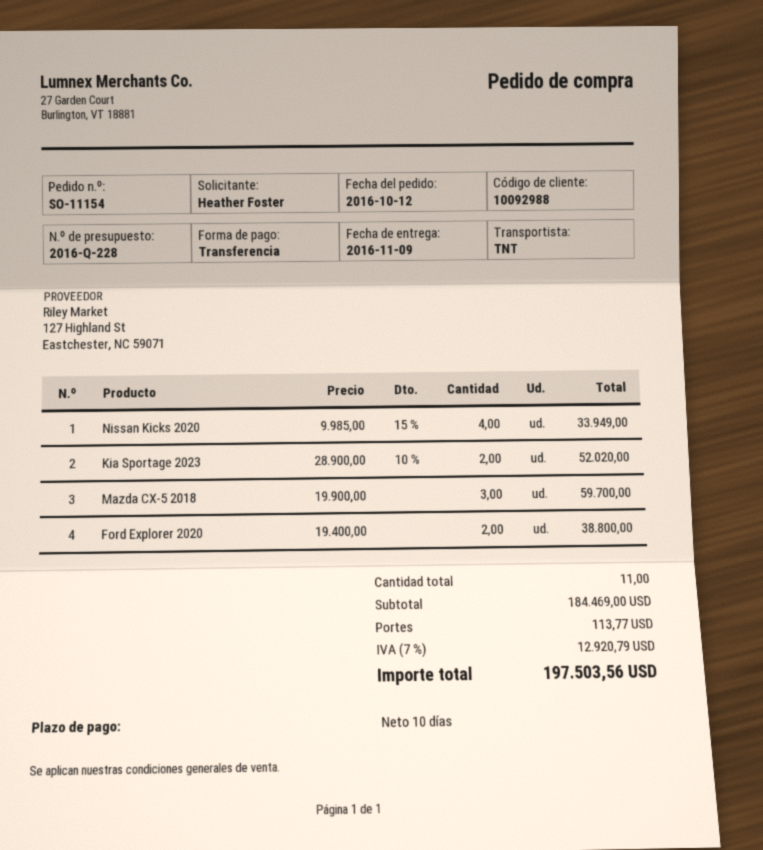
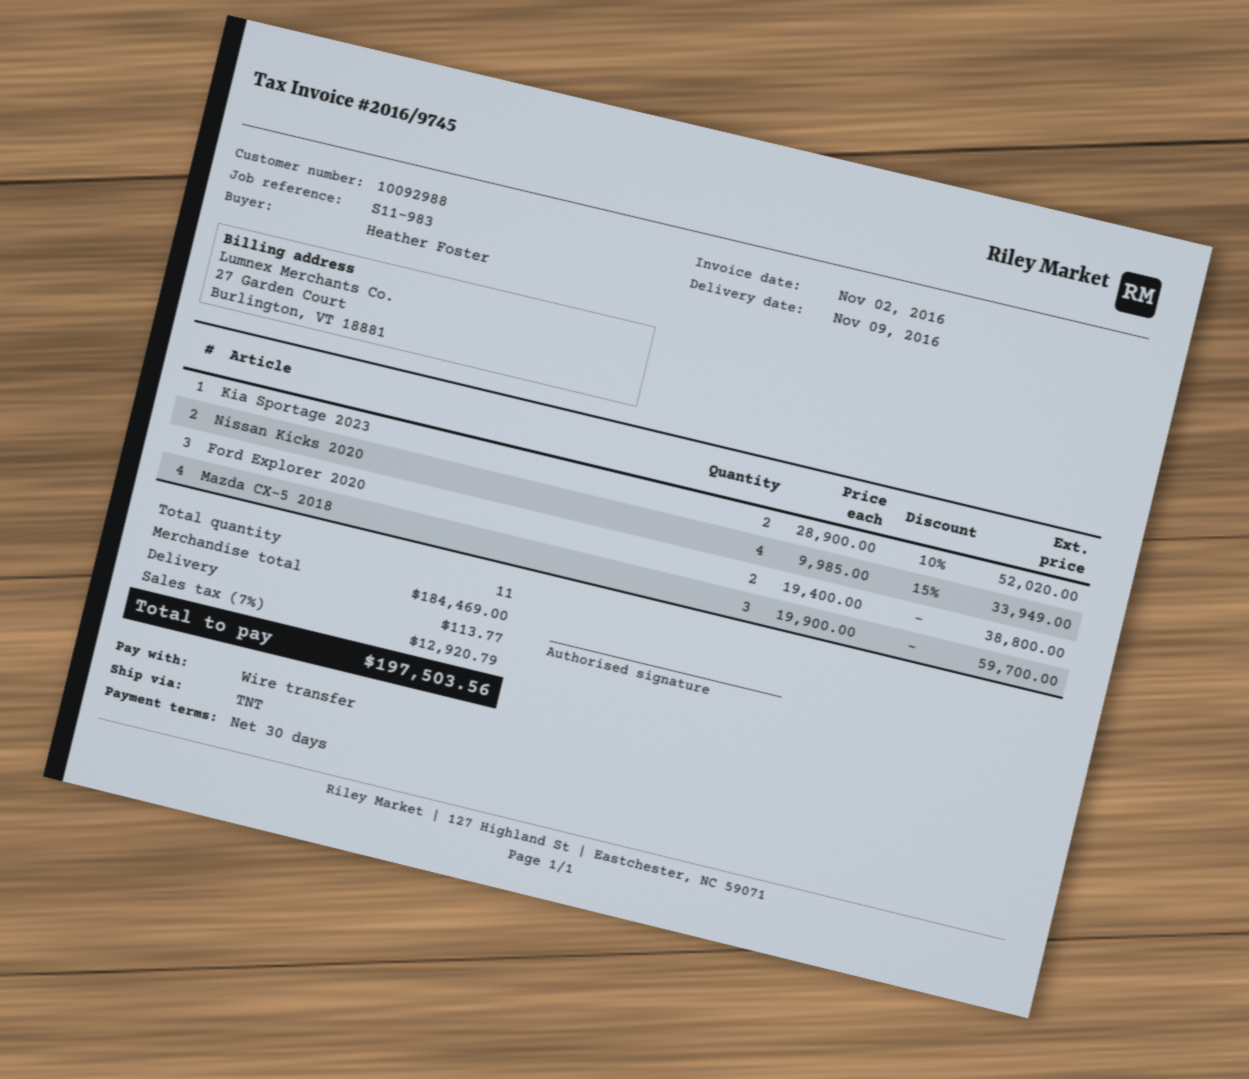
payment terms: 10 days -> 30 days

